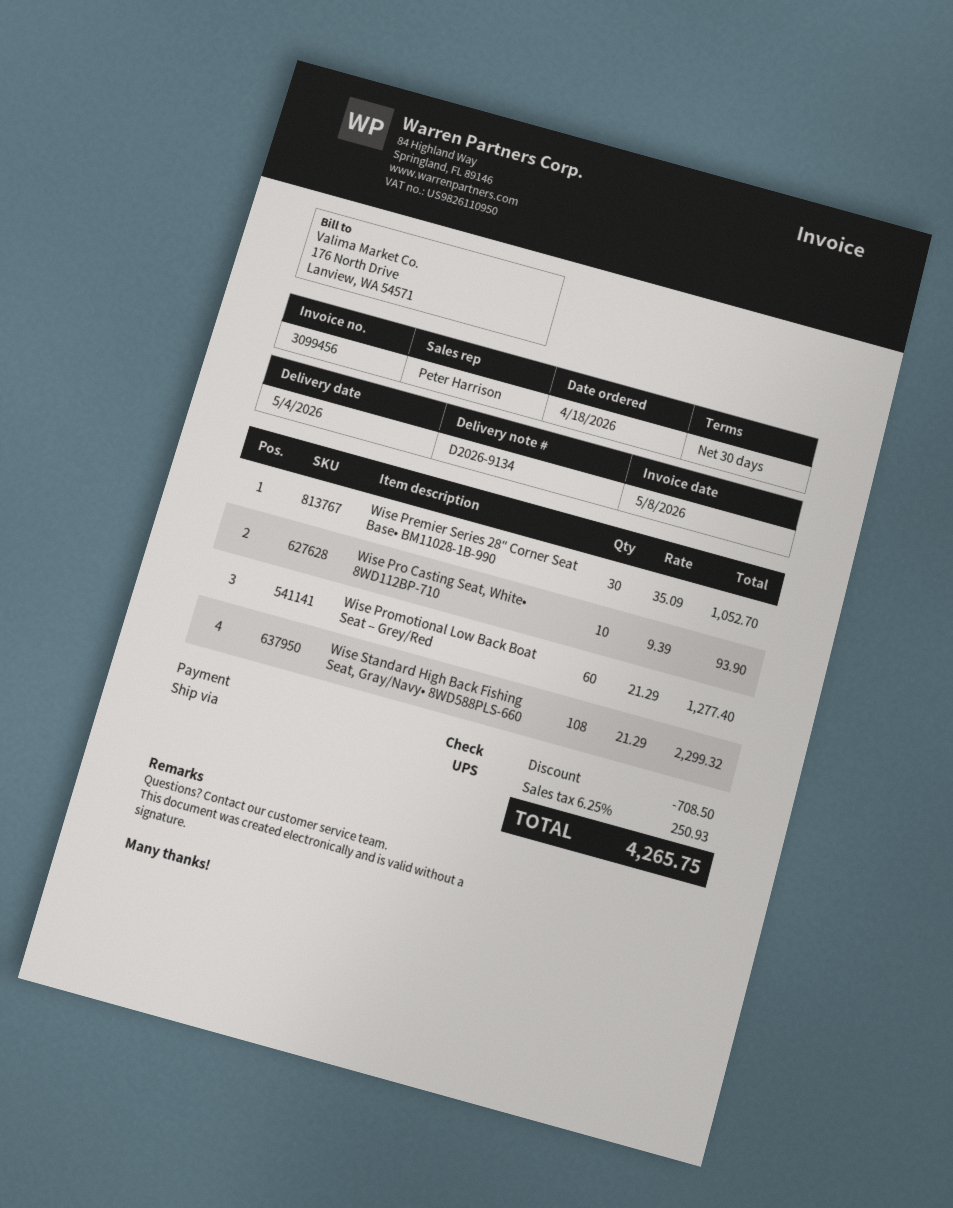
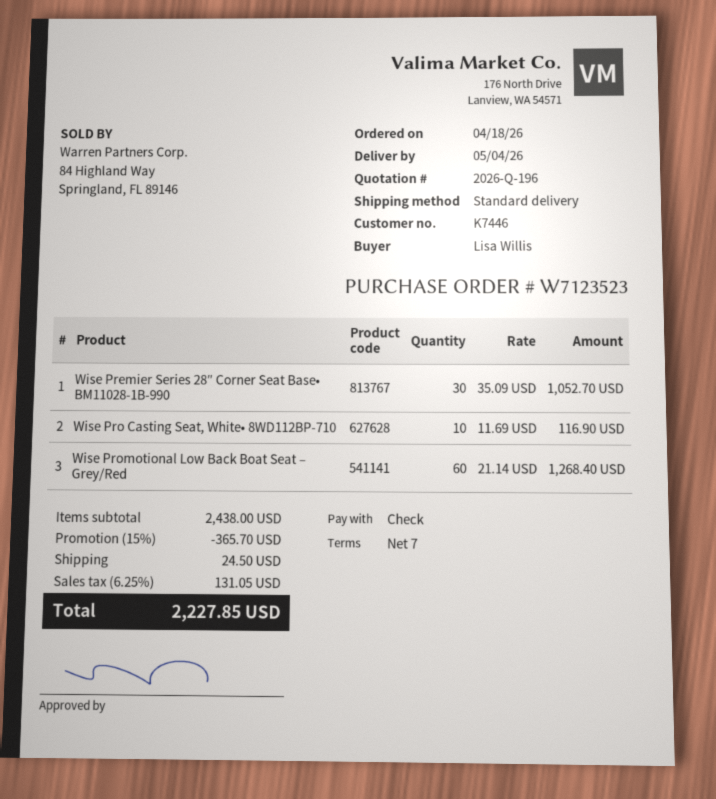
payment terms: 30 days -> 7 days
shipping method: UPS -> standard
Wise Pro Casting Seat, White• 8WD112BP-710: 10 x 9.39 = 93.90 -> 10 x 11.69 = 116.90
Wise Promotional Low Back Boat Seat – Grey/Red: 60 x 21.29 = 1277.40 -> 60 x 21.14 = 1268.40
Wise Standard High Back Fishing Seat, Gray/Navy• 8WD588PLS-660: 108 x 21.29 = 2299.32 -> none
discount: 708.50 -> 365.70
shipping: none -> 24.50
tax: 6.25% = 250.93 -> 6.25% = 131.05
total: 4265.75 -> 2227.85

